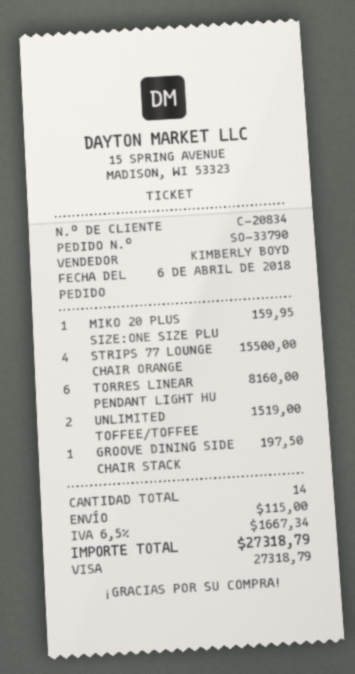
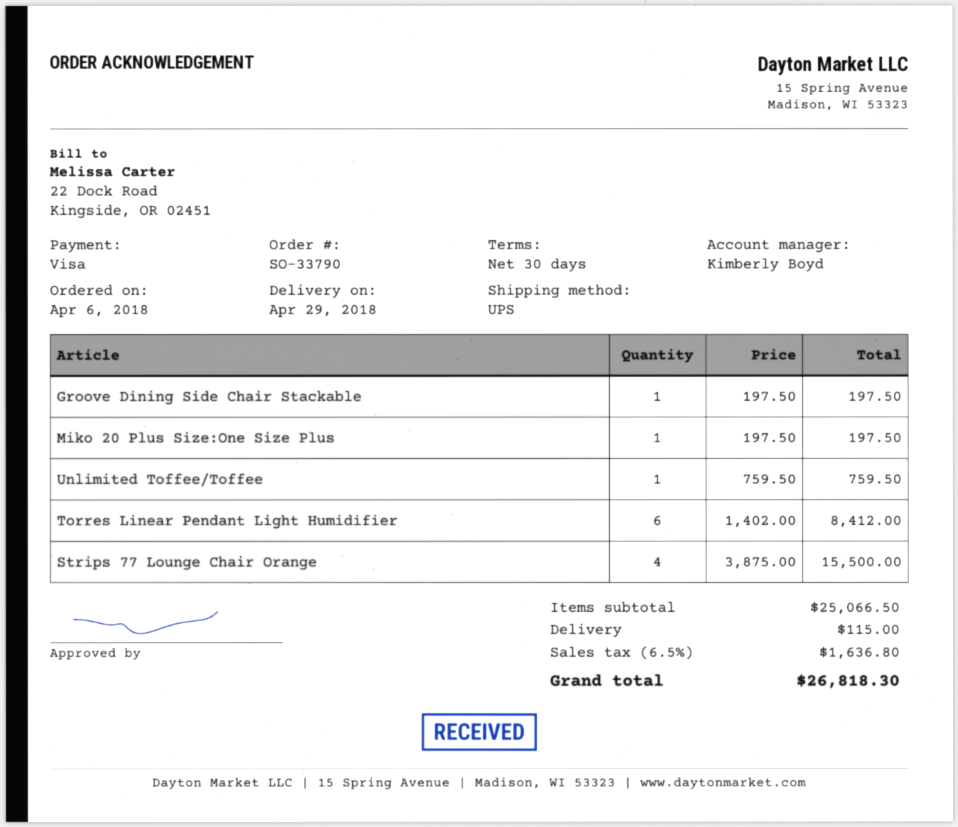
MIKO 20 PLUS SIZE:ONE SIZE PLU: 1 for 159.95 -> 1 for 197.50
TORRES LINEAR PENDANT LIGHT HU: 6 for 8160.00 -> 6 for 8412.00
UNLIMITED TOFFEE/TOFFEE: 2 for 1519.00 -> 1 for 759.50
tax: 6.5% = 1667.34 -> 6.5% = 1636.80
total: 27318.79 -> 26818.30

